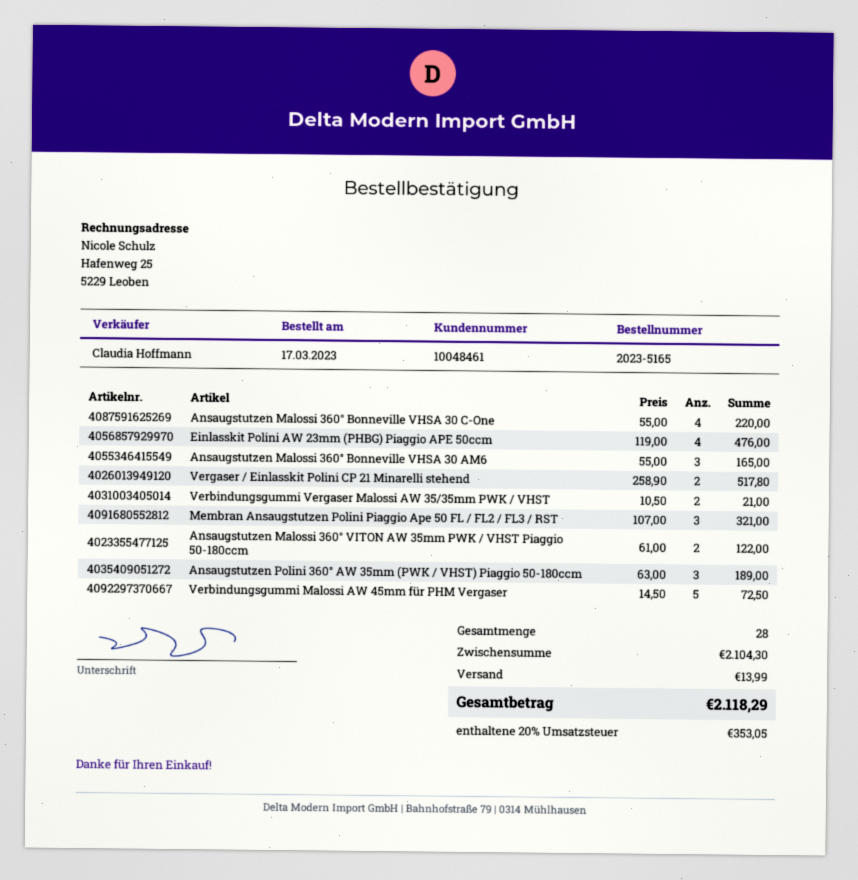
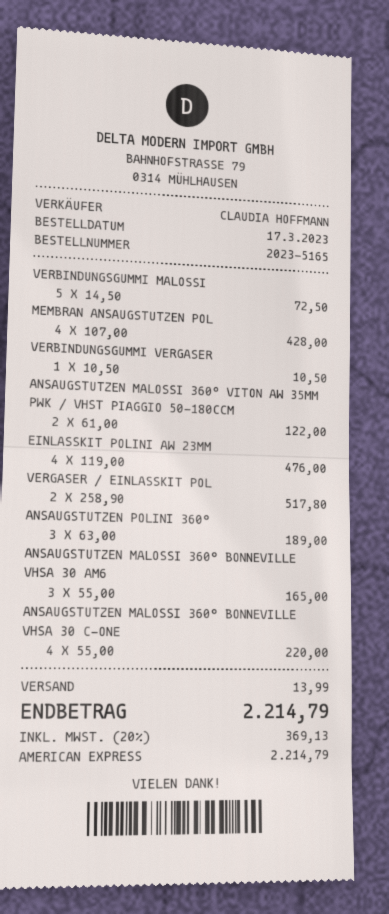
Verbindungsgummi Vergaser Malossi AW 35/35mm PWK / VHST: 2 x 10.50 = 21.00 -> 1 x 10.50 = 10.50
Membran Ansaugstutzen Polini Piaggio Ape 50 FL / FL2 / FL3 / RST: 3 x 107.00 = 321.00 -> 4 x 107.00 = 428.00
tax: 20% = 353.05 -> 20% = 369.13
total: 2118.29 -> 2214.79

